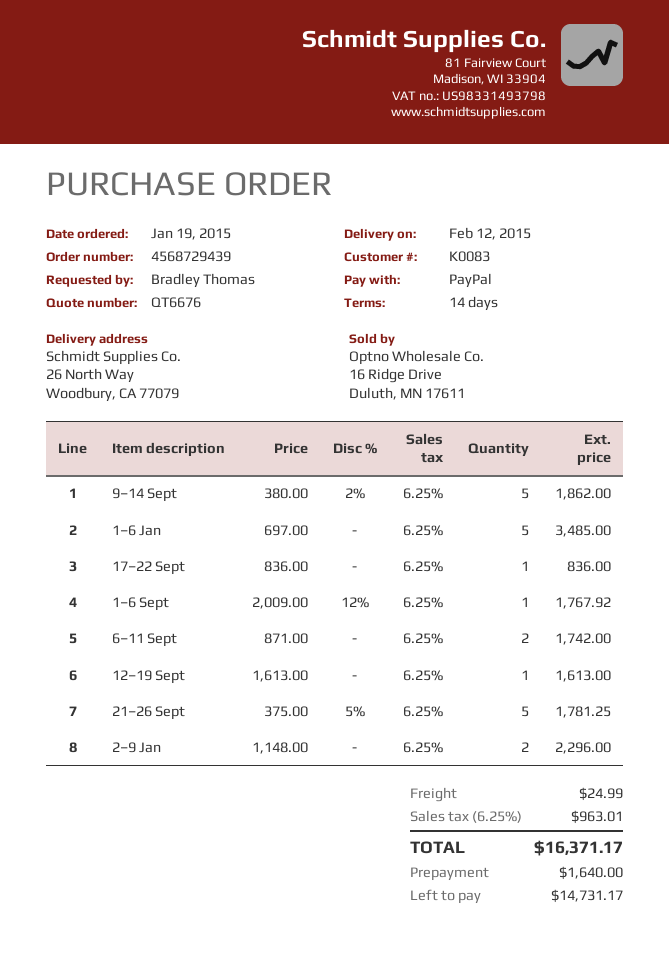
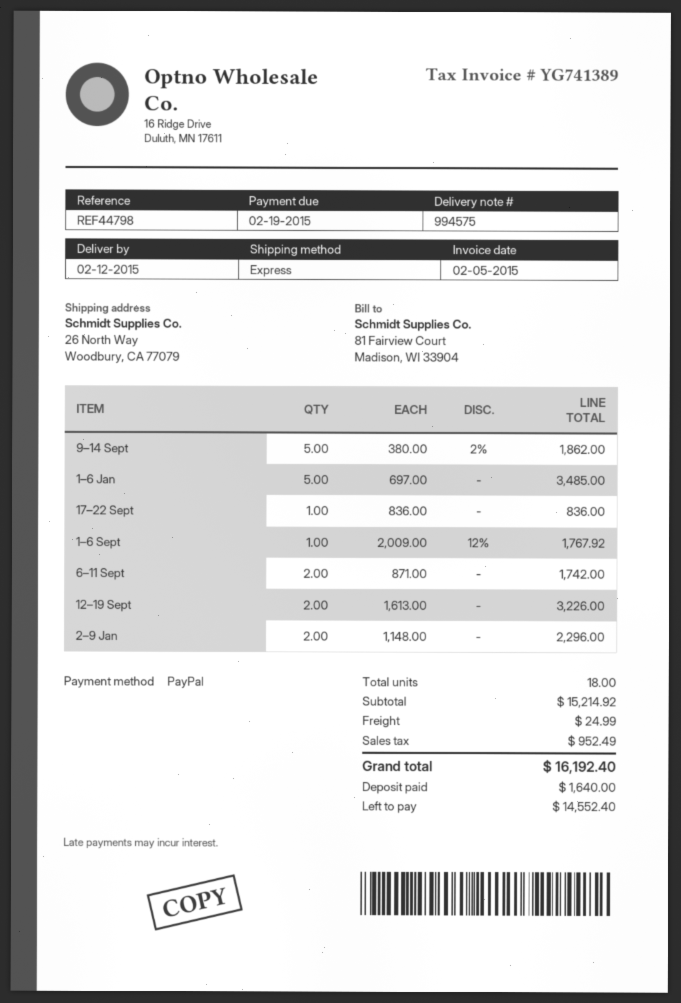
12–19 Sept: 1 x 1613.00 = 1613.00 -> 2 x 1613.00 = 3226.00
21–26 Sept: 5 x 375.00 - 5% = 1781.25 -> none
tax: 963.01 -> 952.49
total: 16371.17 -> 16192.40
balance: 14731.17 -> 14552.40

